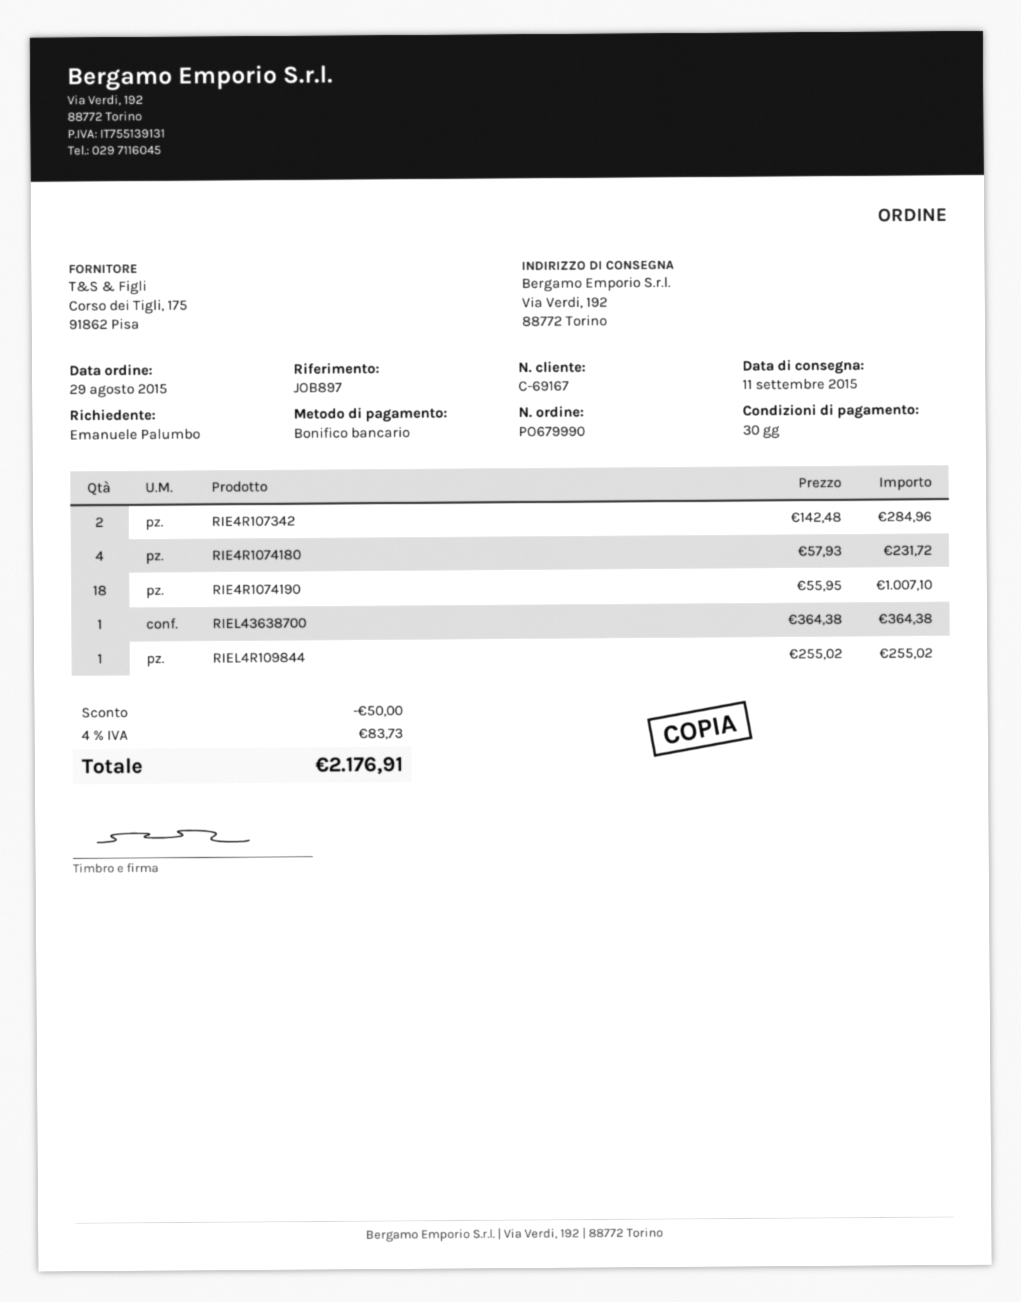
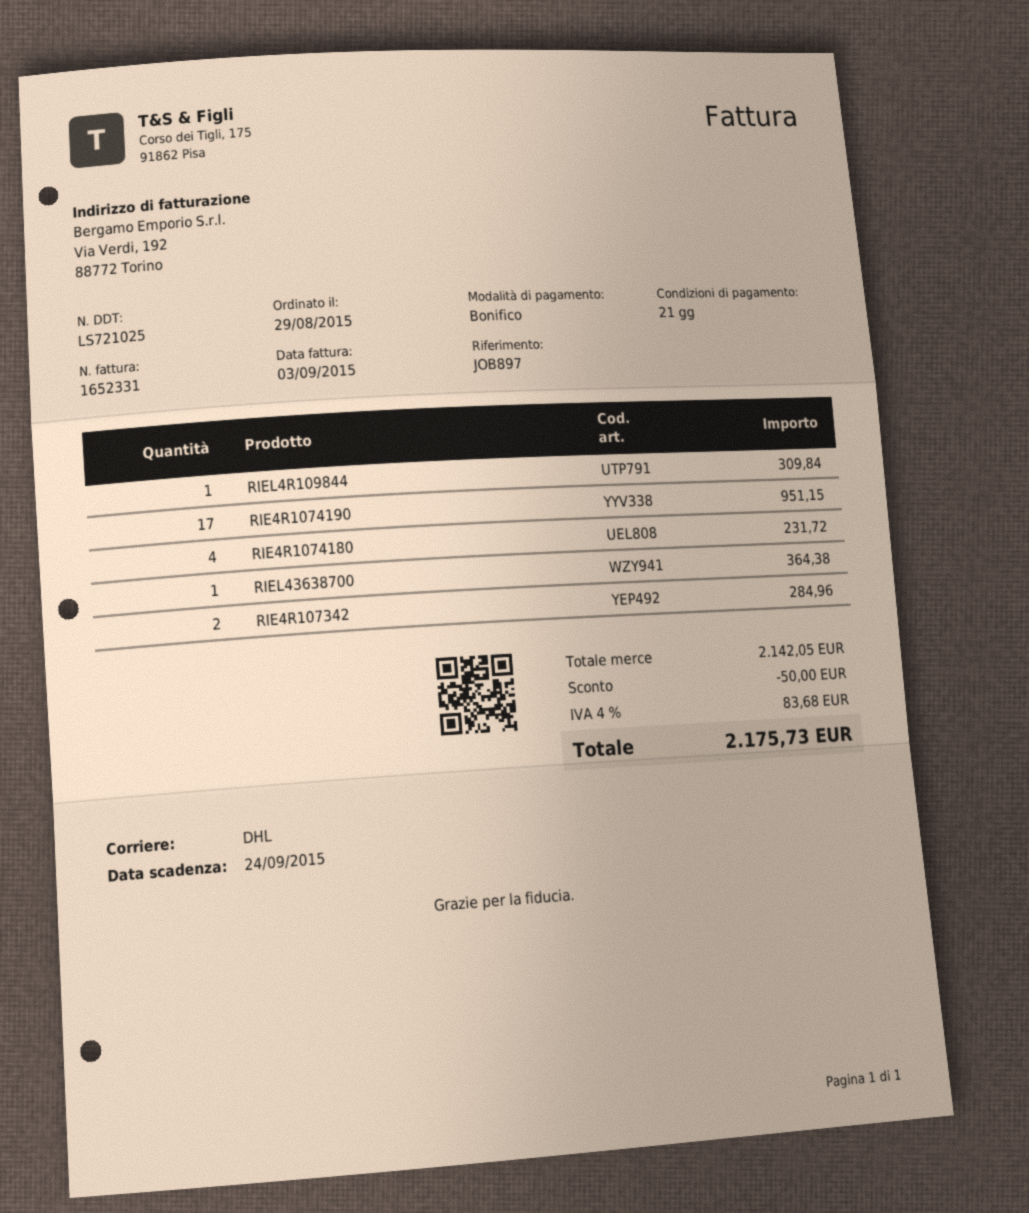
payment terms: 30 days -> 21 days
RIE4R1074190: 18 for 1007.10 -> 17 for 951.15
RIEL4R109844: 1 for 255.02 -> 1 for 309.84
tax: 4% = 83.73 -> 4% = 83.68
total: 2176.91 -> 2175.73

